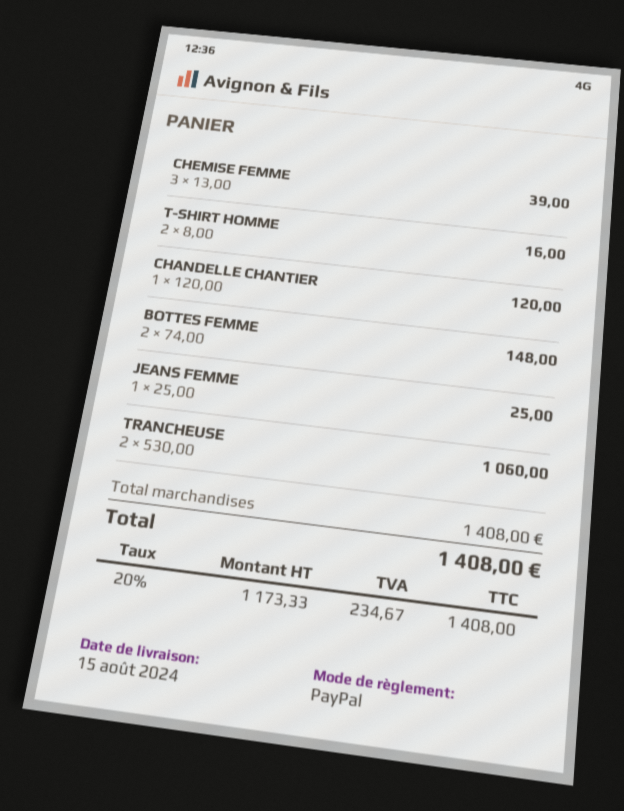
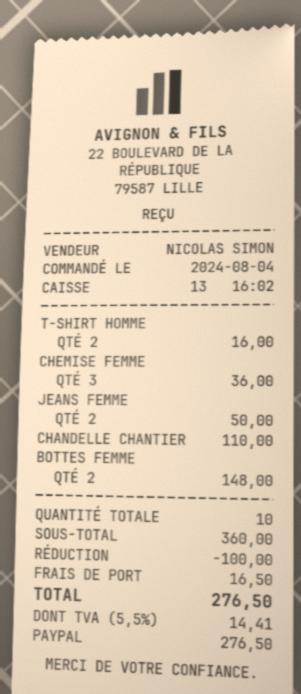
CHEMISE FEMME: 3 for 39.00 -> 3 for 36.00
CHANDELLE CHANTIER: 1 for 120.00 -> 1 for 110.00
JEANS FEMME: 1 for 25.00 -> 2 for 50.00
TRANCHEUSE: 2 for 1060.00 -> none
subtotal: 1408.00 -> 360.00
discount: none -> 100.00
shipping: none -> 16.50
tax: 20% = 234.67 -> 5.5% = 14.41
total: 1408.00 -> 276.50

